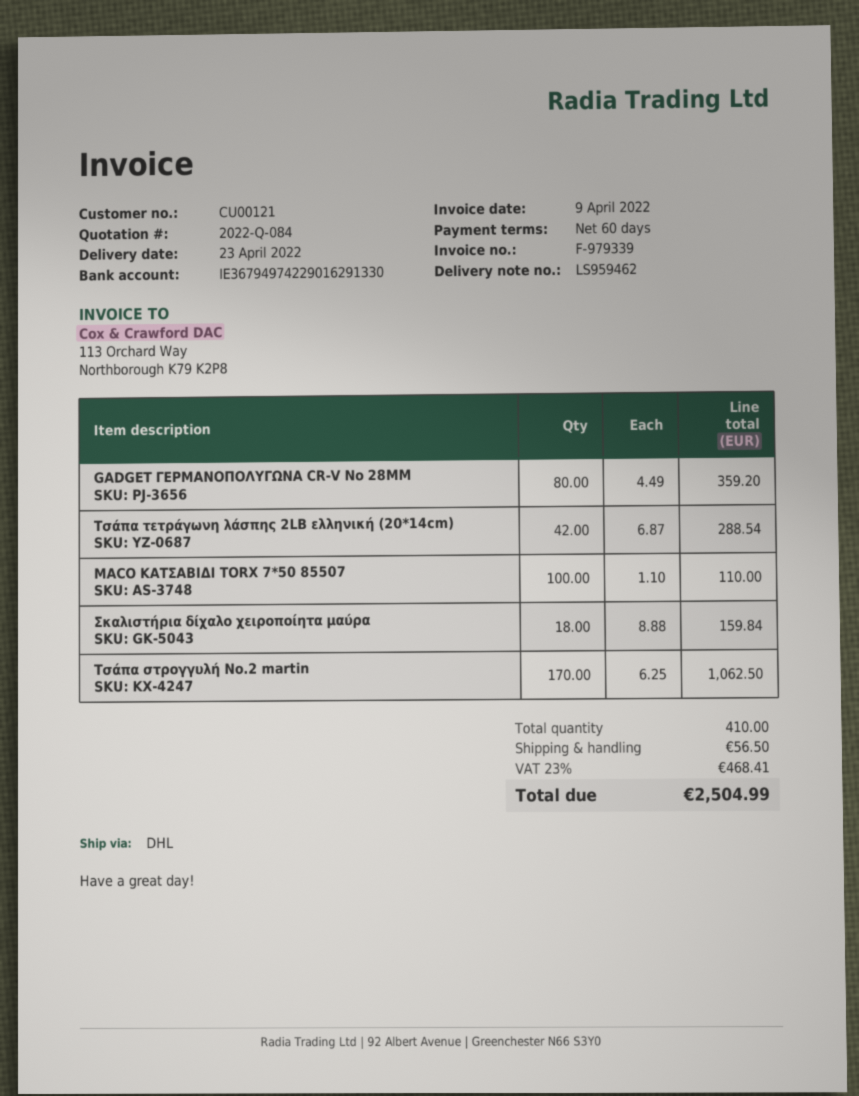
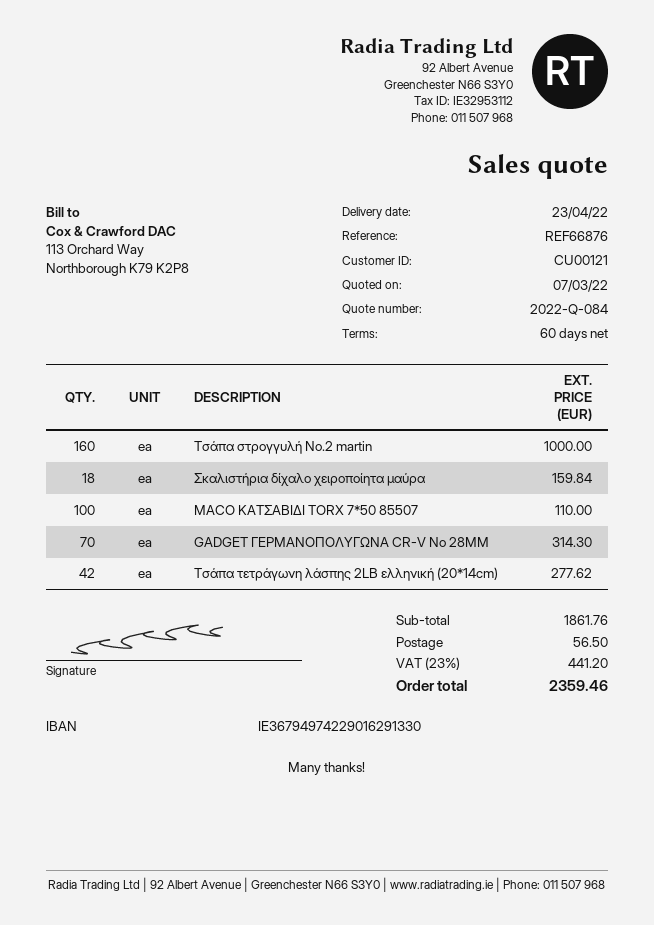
GADGET ΓΕΡΜΑΝΟΠΟΛΥΓΩΝΑ CR-V Νο 28ΜΜ: 80 for 359.20 -> 70 for 314.30
Τσάπα τετράγωνη λάσπης 2LB ελληνική (20*14cm): 42 for 288.54 -> 42 for 277.62
Τσάπα στρογγυλή Νο.2 martin: 170 for 1062.50 -> 160 for 1000.00
tax: 23% = 468.41 -> 23% = 441.20
total: 2504.99 -> 2359.46

